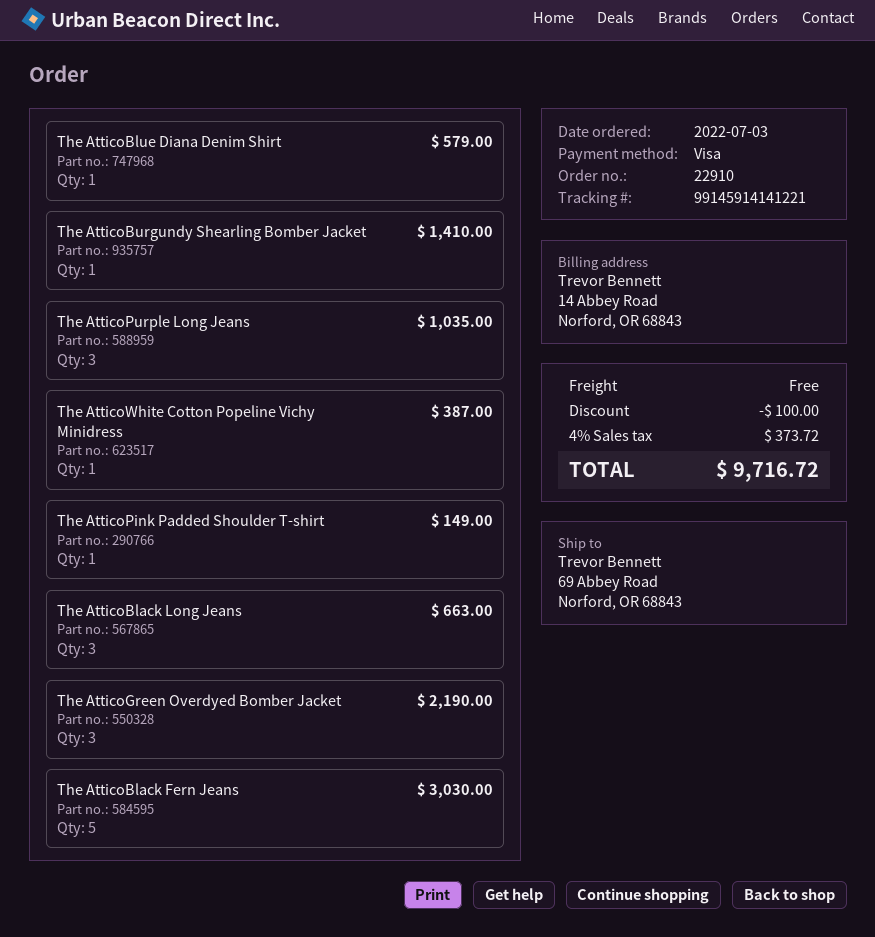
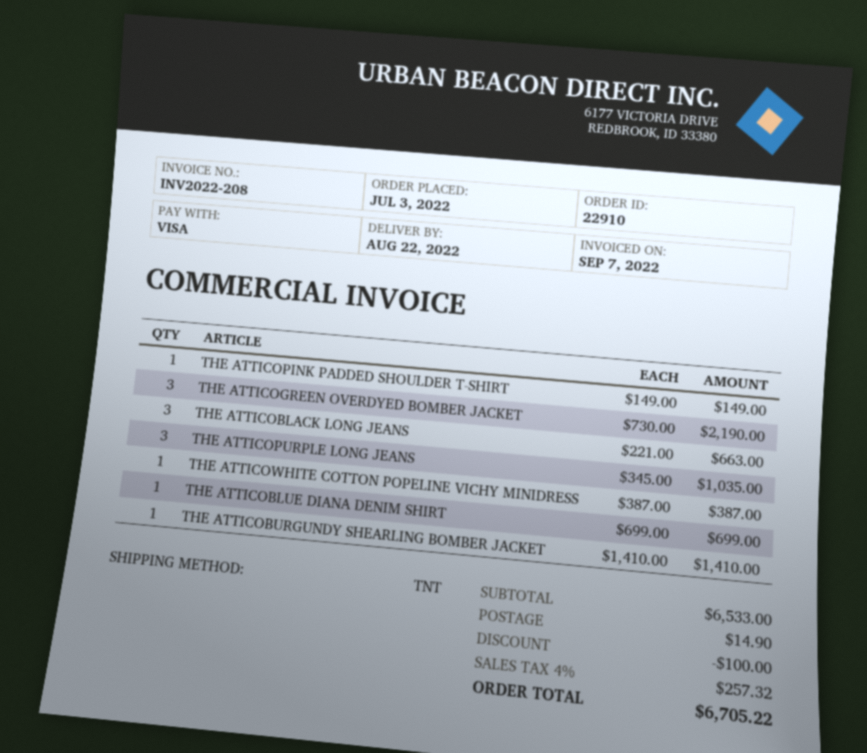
The AtticoBlue Diana Denim Shirt: 1 for 579.00 -> 1 for 699.00
The AtticoBlack Fern Jeans: 5 for 3030.00 -> none
shipping: 0.00 -> 14.90
tax: 4% = 373.72 -> 4% = 257.32
total: 9716.72 -> 6705.22

